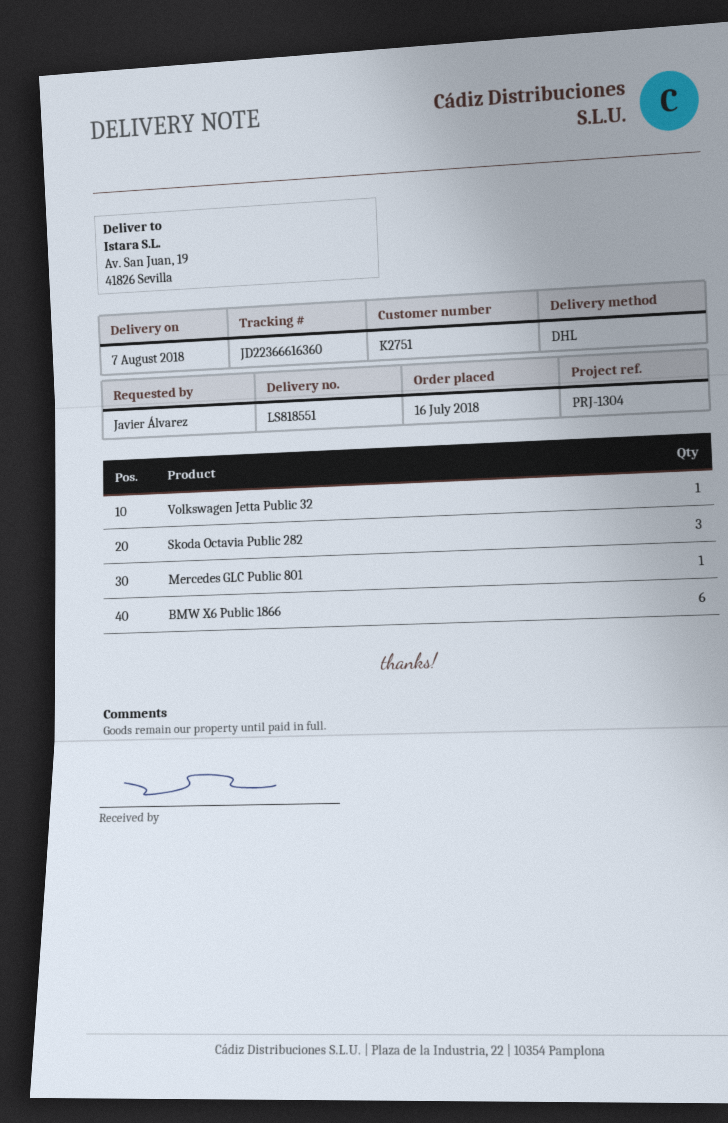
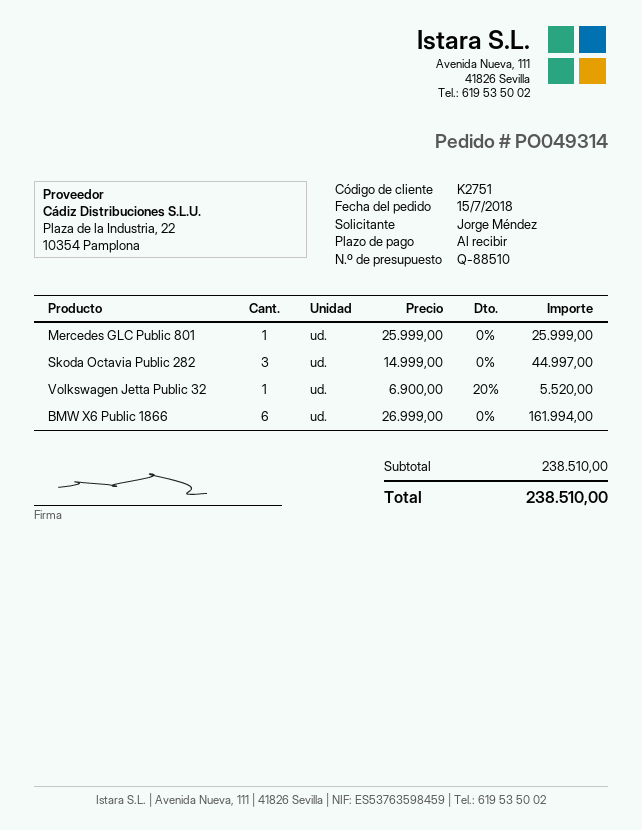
order date: 2018-07-16 -> 2018-07-15
ordered by: Javier Álvarez -> Jorge Méndez

